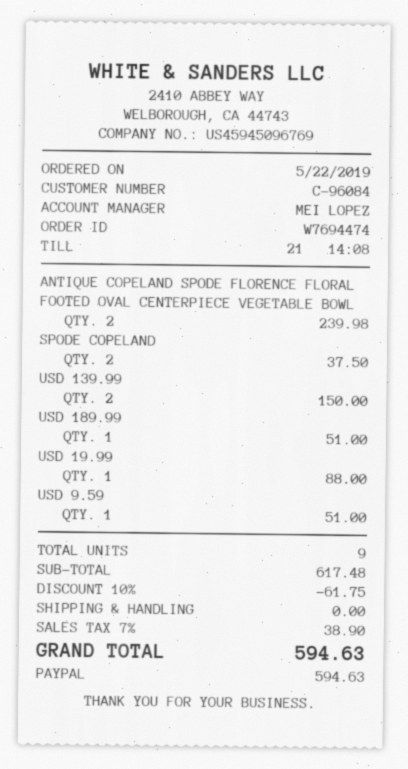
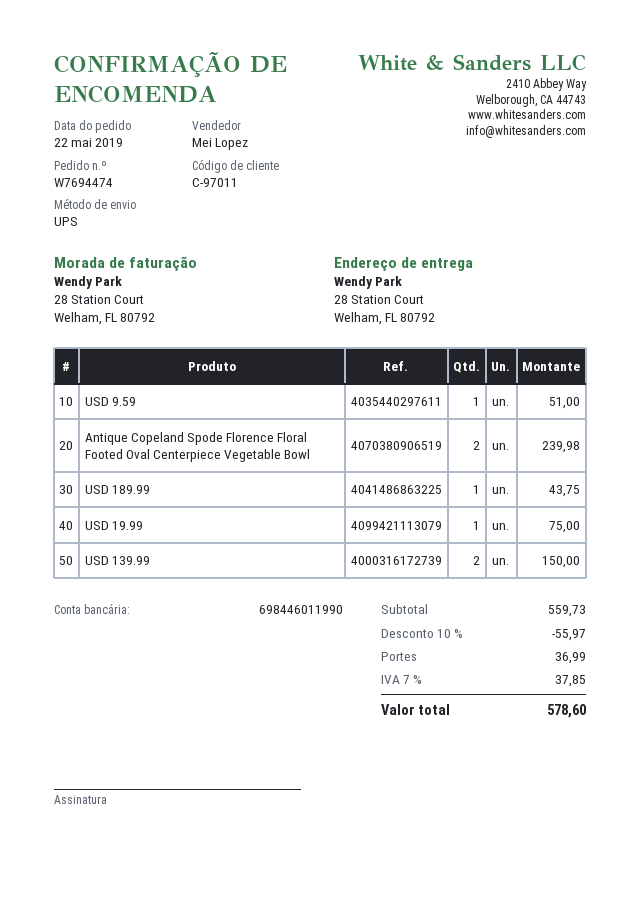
customer number: C-96084 -> C-97011
SPODE COPELAND: 2 for 37.50 -> none
USD 189.99: 1 for 51.00 -> 1 for 43.75
USD 19.99: 1 for 88.00 -> 1 for 75.00
subtotal: 617.48 -> 559.73
discount: 10% = 61.75 -> 10% = 55.97
shipping: 0.00 -> 36.99
tax: 7% = 38.90 -> 7% = 37.85
total: 594.63 -> 578.60

